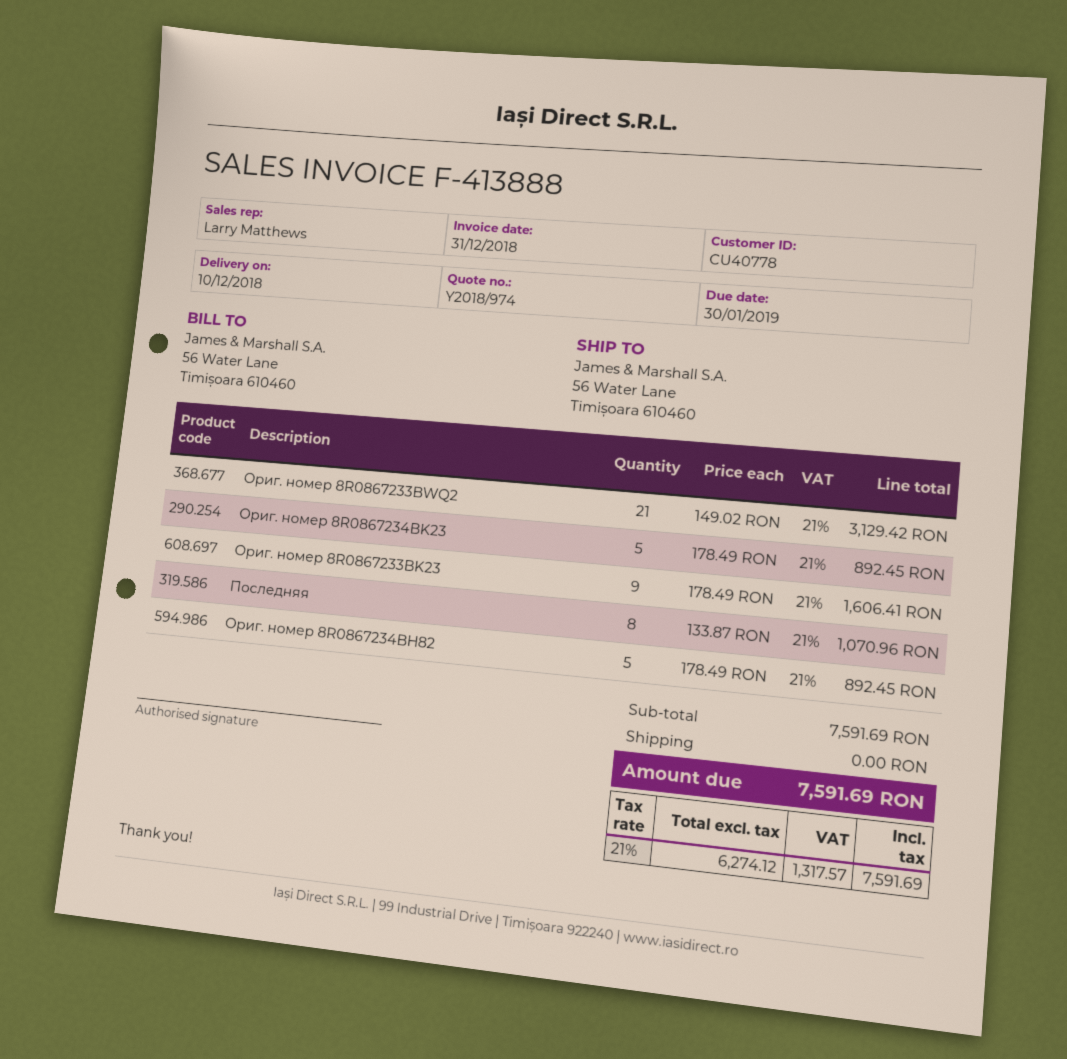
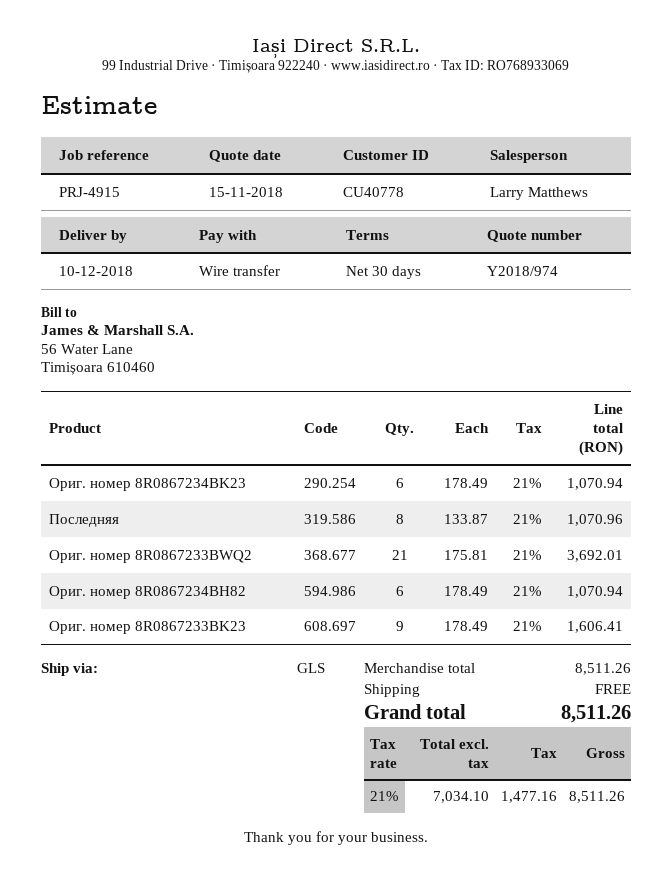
Ориг. номер 8R0867233BWQ2: 21 x 149.02 = 3129.42 -> 21 x 175.81 = 3692.01
Ориг. номер 8R0867234BK23: 5 x 178.49 = 892.45 -> 6 x 178.49 = 1070.94
Ориг. номер 8R0867234BH82: 5 x 178.49 = 892.45 -> 6 x 178.49 = 1070.94
subtotal: 7591.69 -> 8511.26
net: 6274.12 -> 7034.10
tax: 21% = 1317.57 -> 21% = 1477.16
total: 7591.69 -> 8511.26

